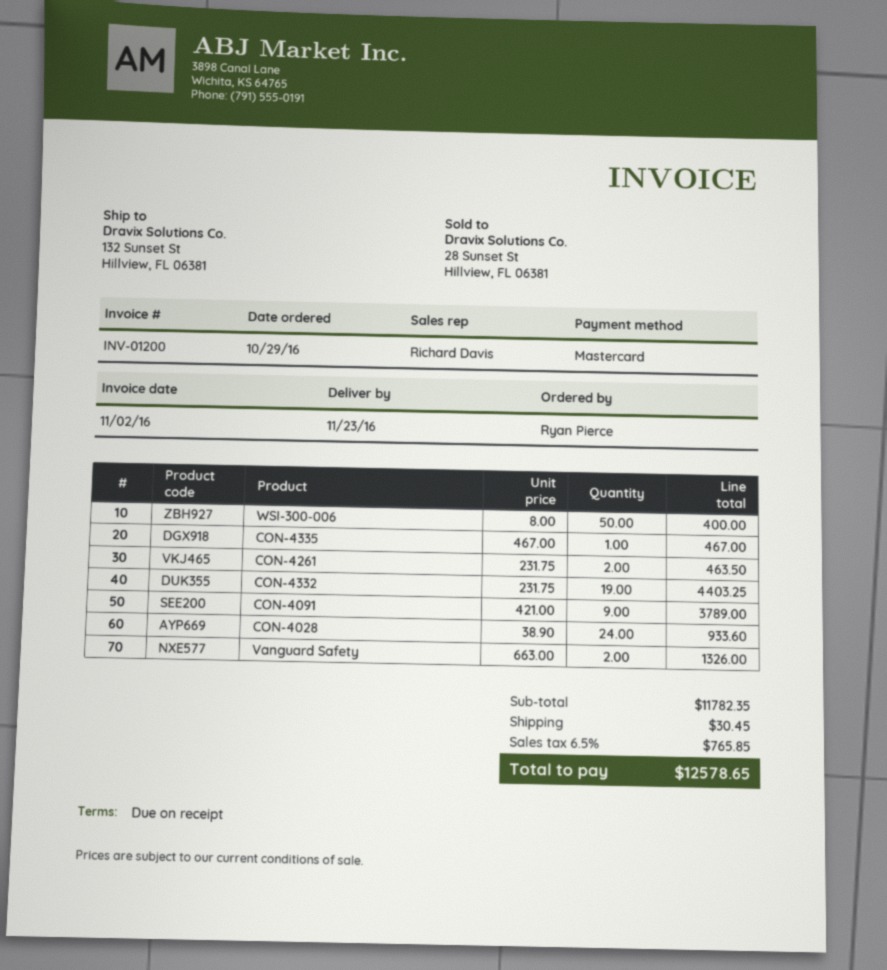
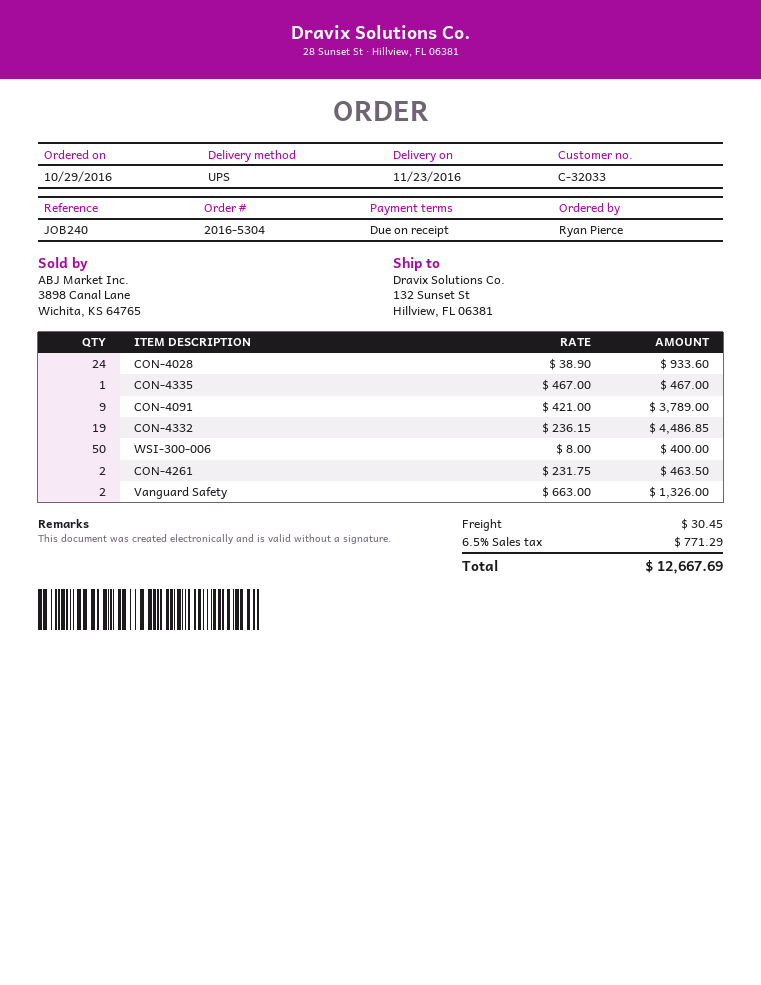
CON-4332: 19 x 231.75 = 4403.25 -> 19 x 236.15 = 4486.85
tax: 6.5% = 765.85 -> 6.5% = 771.29
total: 12578.65 -> 12667.69

